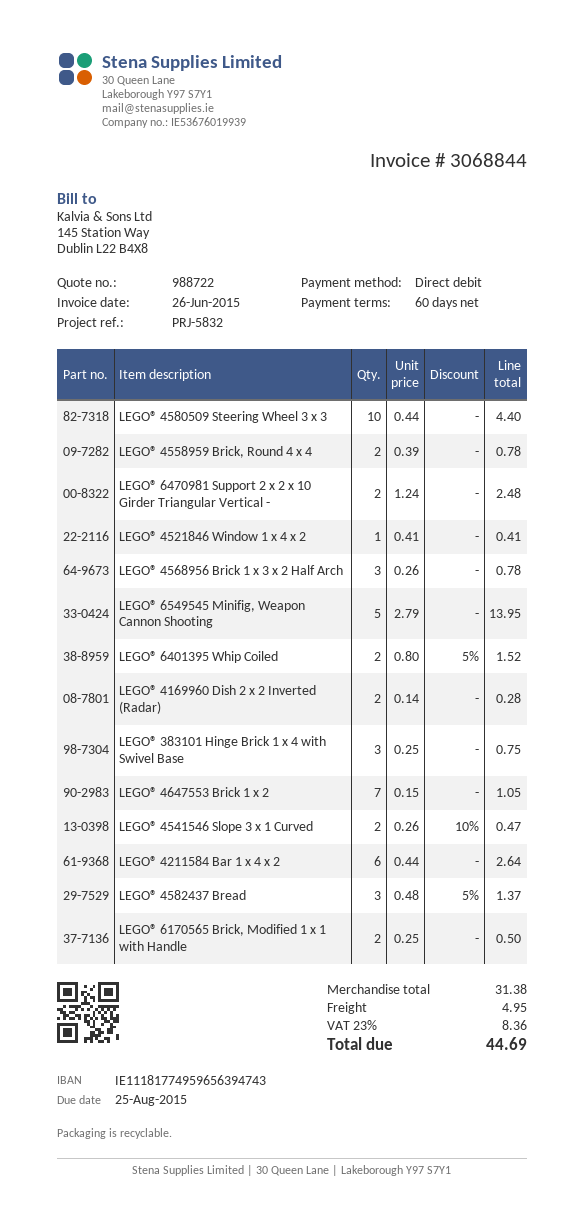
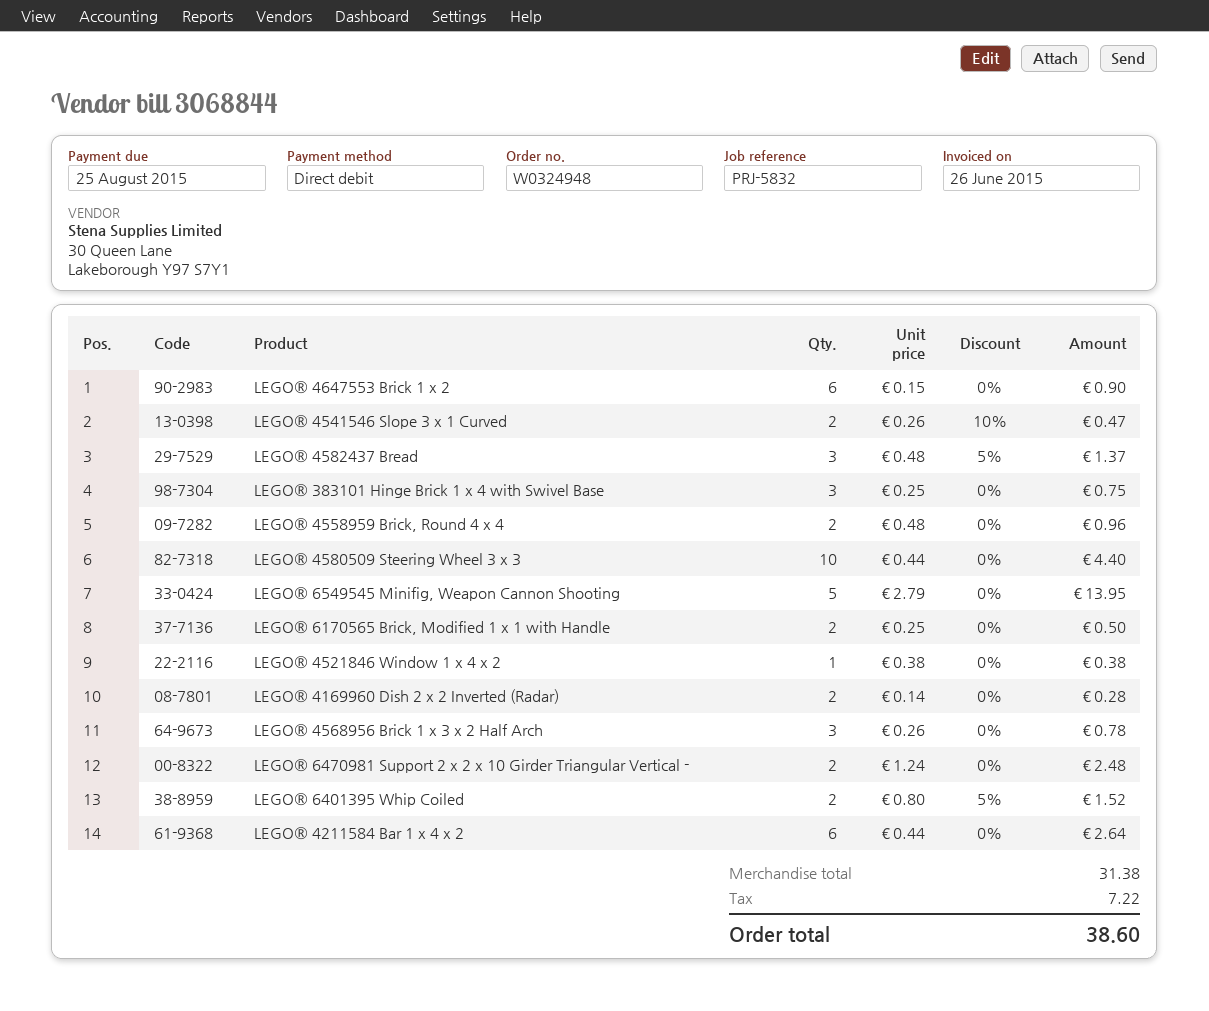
LEGO® 4558959 Brick, Round 4 x 4: 2 x 0.39 = 0.78 -> 2 x 0.48 = 0.96
LEGO® 4521846 Window 1 x 4 x 2: 1 x 0.41 = 0.41 -> 1 x 0.38 = 0.38
LEGO® 4647553 Brick 1 x 2: 7 x 0.15 = 1.05 -> 6 x 0.15 = 0.90
shipping: 4.95 -> none
tax: 8.36 -> 7.22
total: 44.69 -> 38.60

